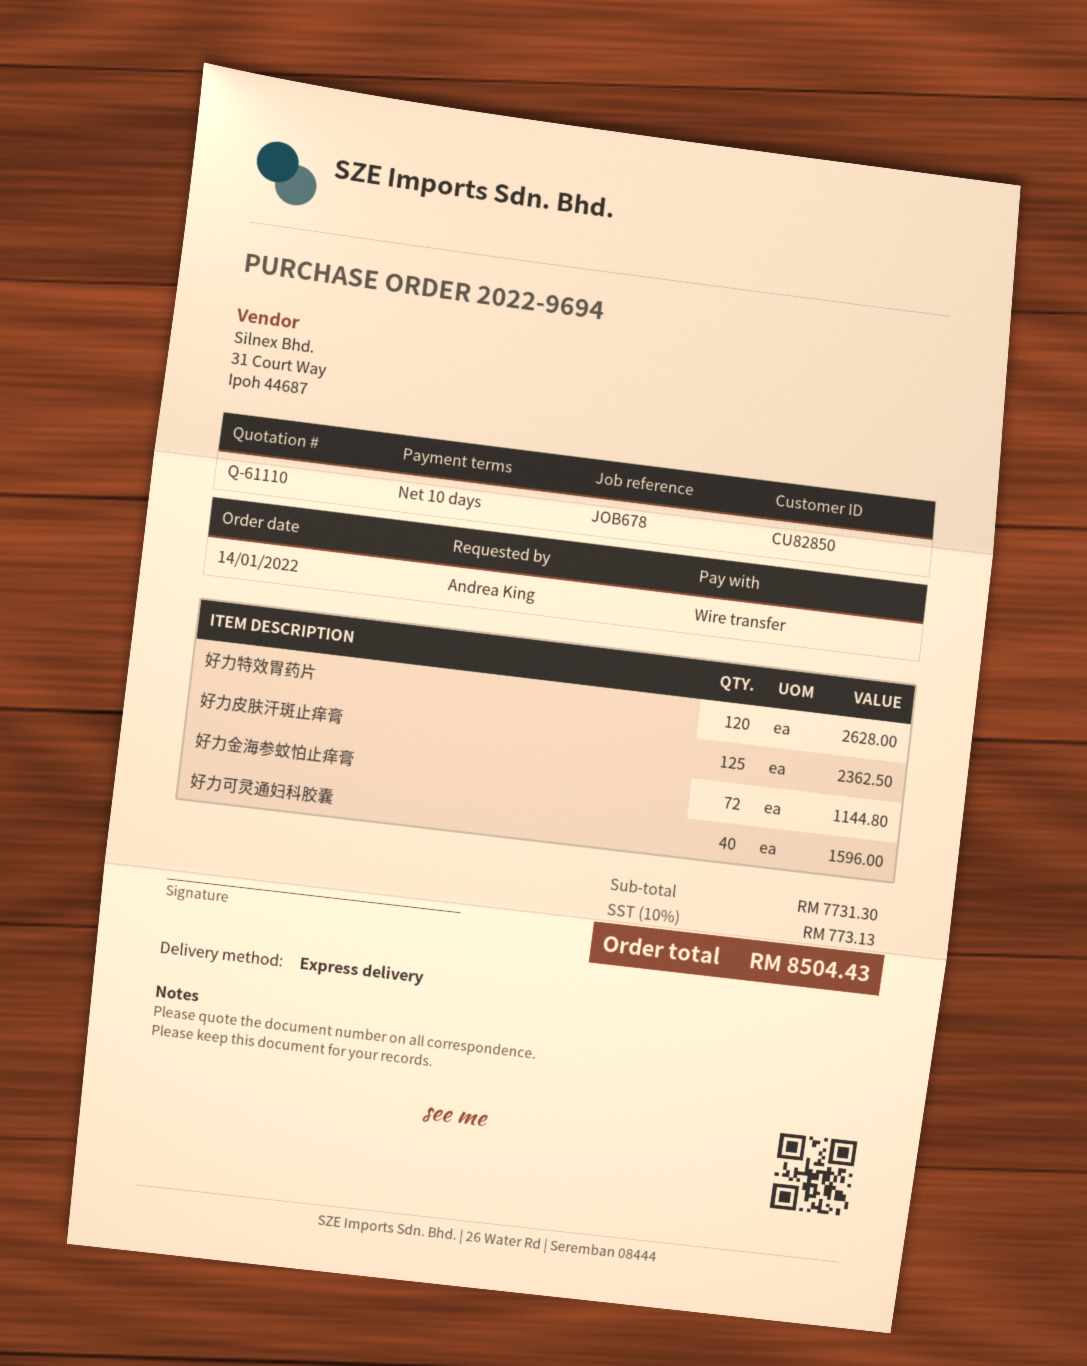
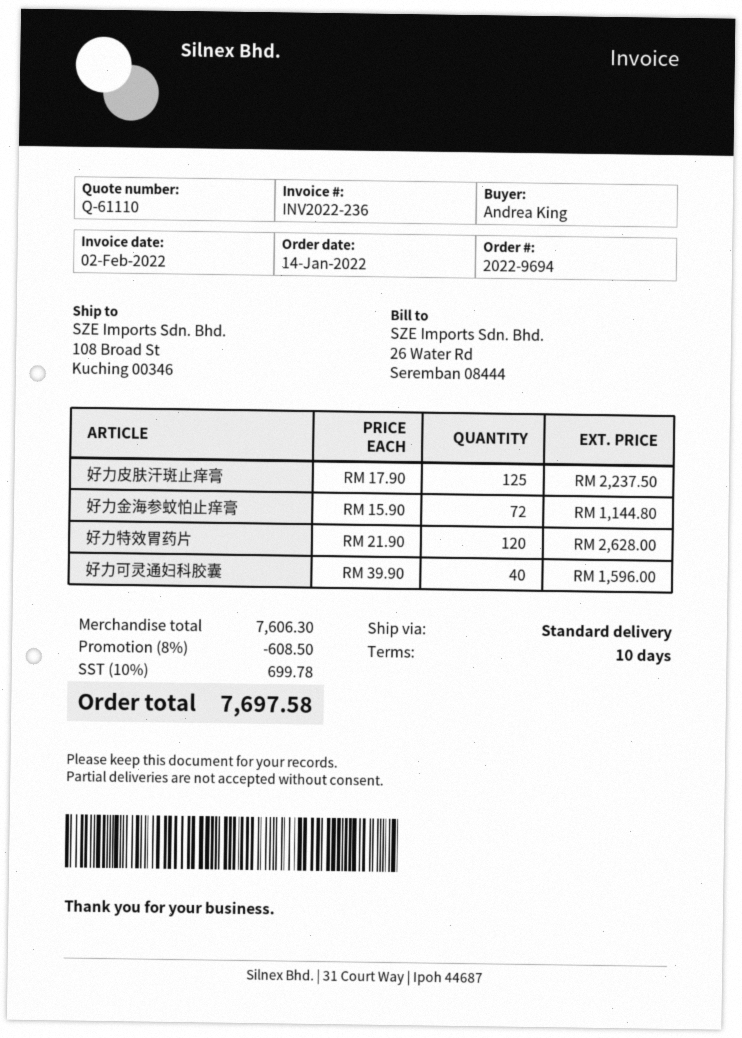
shipping method: express -> standard
好力皮肤汗斑止痒膏: 125 for 2362.50 -> 125 for 2237.50
subtotal: 7731.30 -> 7606.30
discount: none -> 8% = 608.50
tax: 10% = 773.13 -> 10% = 699.78
total: 8504.43 -> 7697.58

